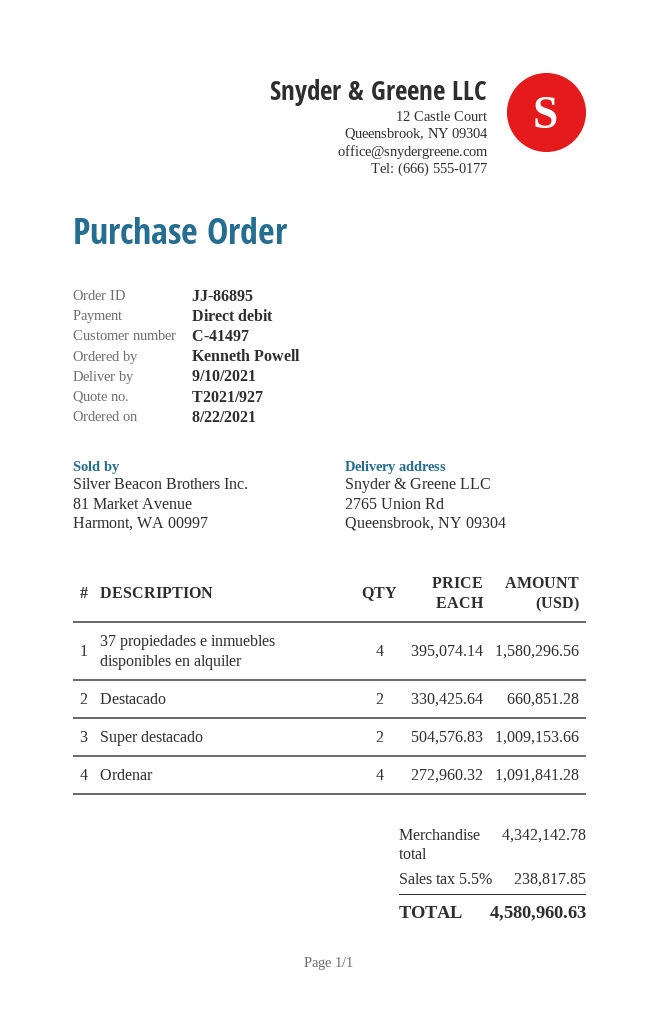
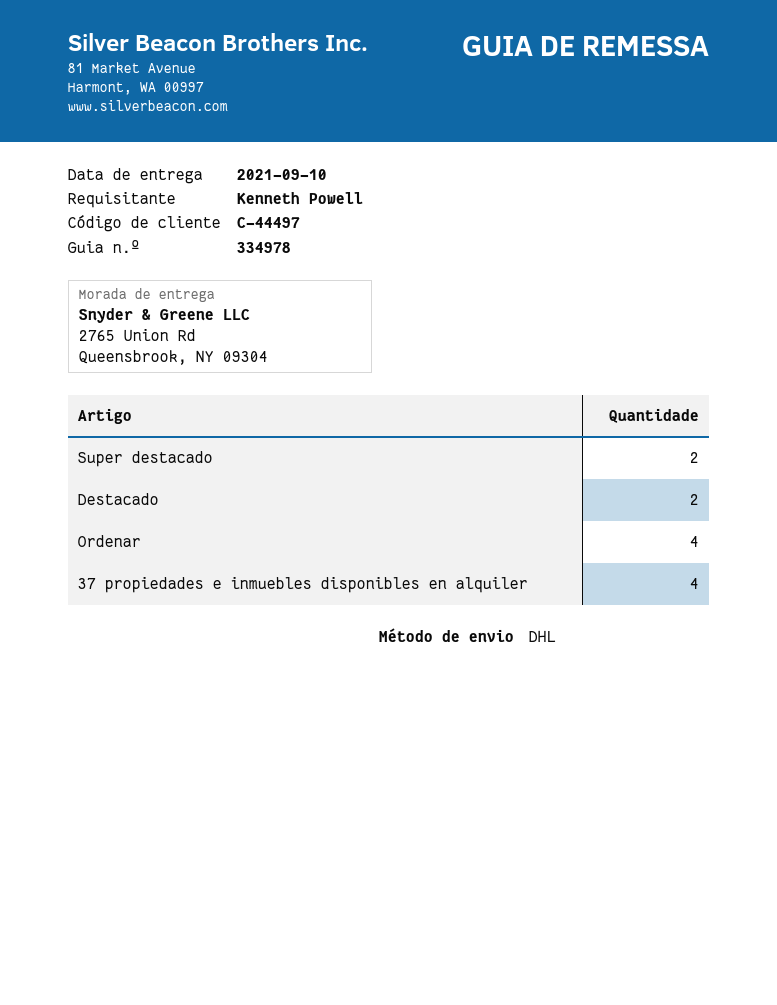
customer number: C-41497 -> C-44497

